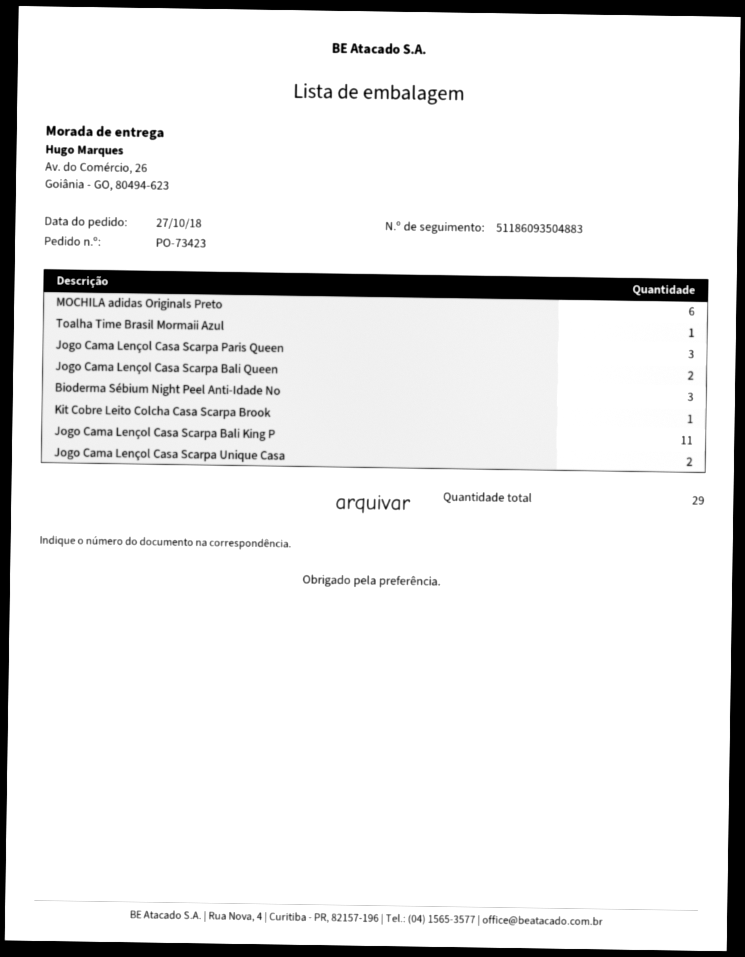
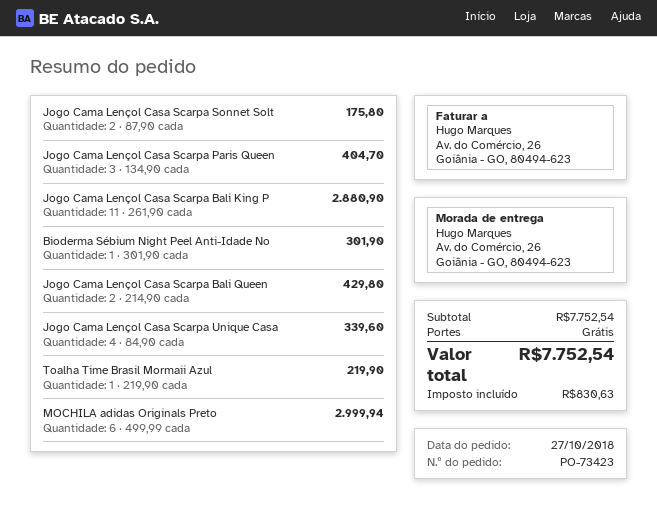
Bioderma Sébium Night Peel Anti-Idade No: 3 -> 1
Kit Cobre Leito Colcha Casa Scarpa Brook: 1 -> none
Jogo Cama Lençol Casa Scarpa Unique Casa: 2 -> 4
Jogo Cama Lençol Casa Scarpa Sonnet Solt: none -> 2

